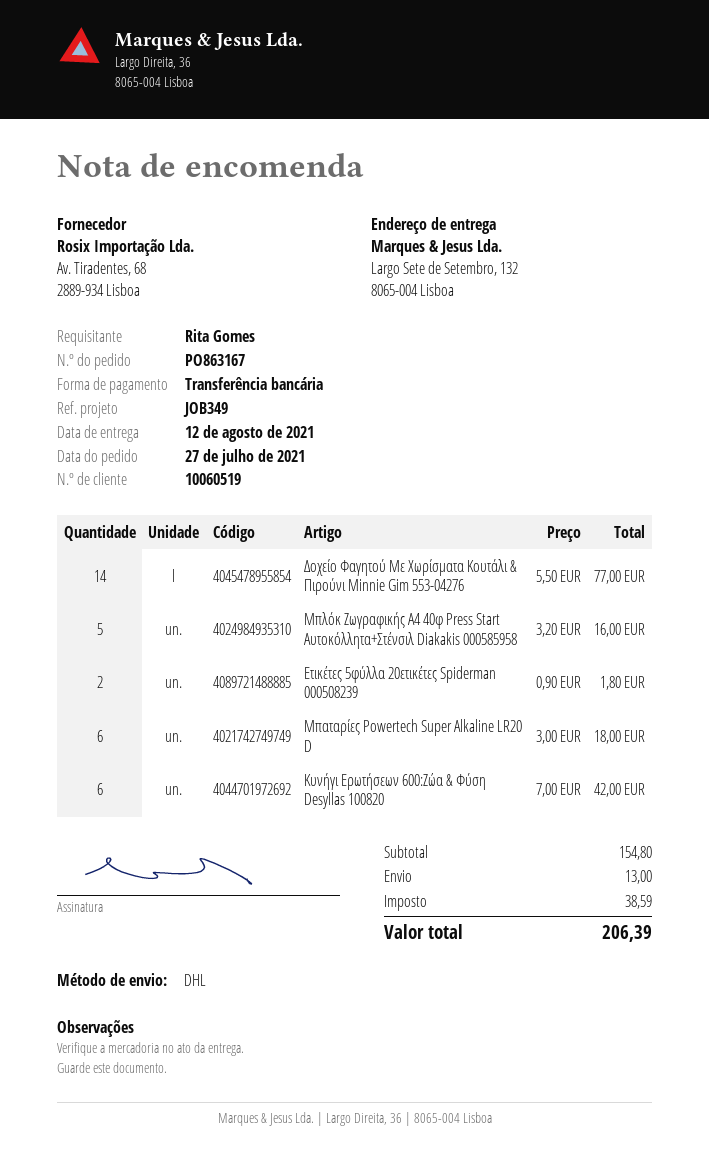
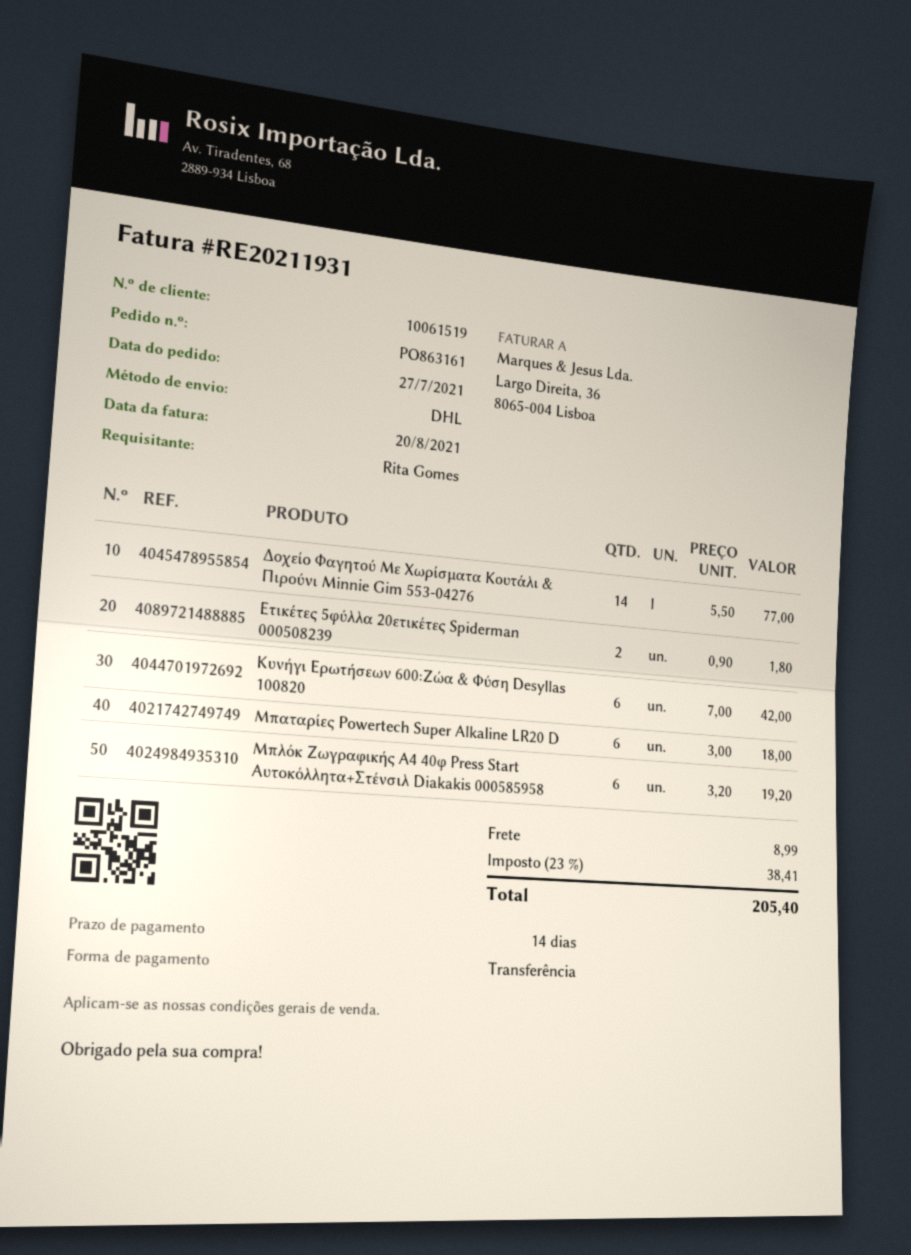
order number: PO863167 -> PO863161
customer number: 10060519 -> 10061519
Μπλόκ Ζωγραφικής Α4 40φ Press Start Αυτοκόλλητα+Στένσιλ Diakakis 000585958: 5 x 3.20 = 16.00 -> 6 x 3.20 = 19.20
shipping: 13.00 -> 8.99
tax: 38.59 -> 38.41
total: 206.39 -> 205.40

